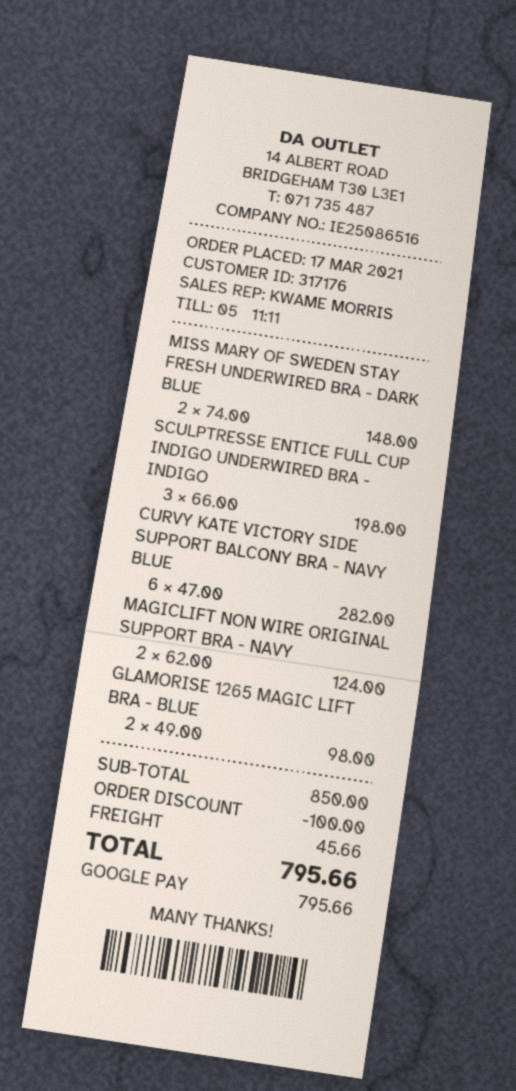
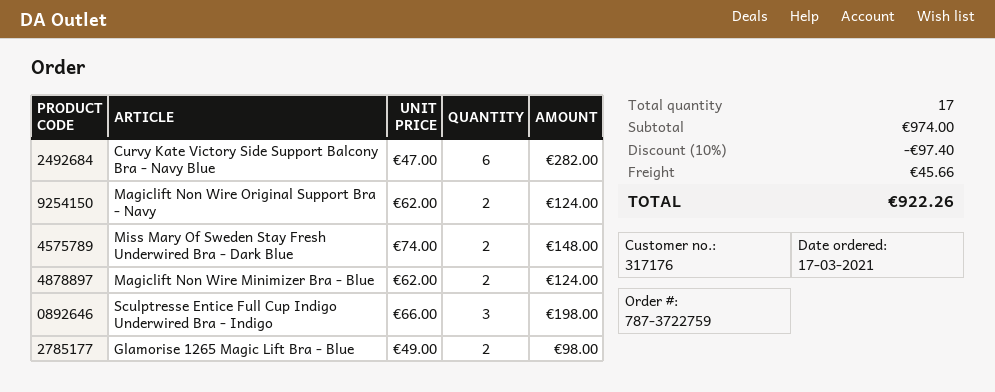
Magiclift Non Wire Minimizer Bra - Blue: none -> 2 x 62.00 = 124.00
subtotal: 850.00 -> 974.00
discount: 100.00 -> 97.40
total: 795.66 -> 922.26

